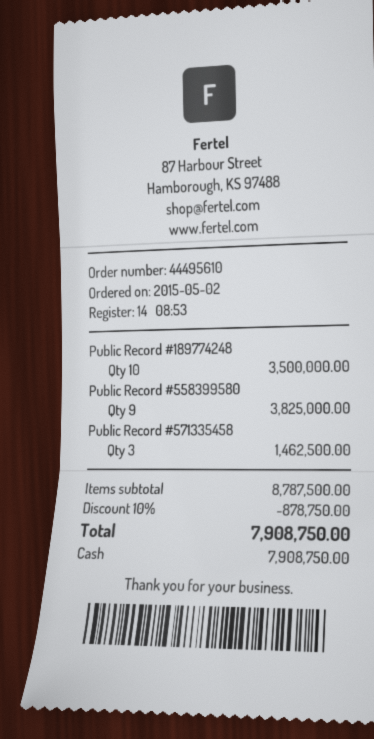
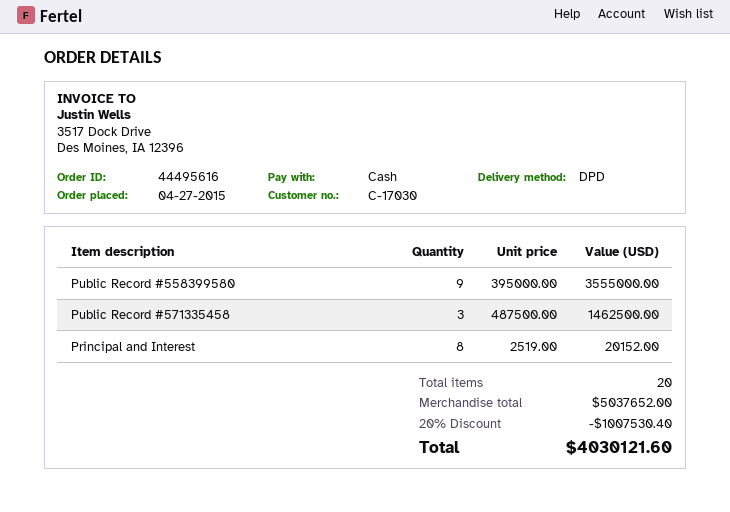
order number: 44495610 -> 44495616
order date: 2015-05-02 -> 2015-04-27
Public Record #189774248: 10 for 3500000.00 -> none
Public Record #558399580: 9 for 3825000.00 -> 9 for 3555000.00
Principal and Interest: none -> 8 for 20152.00
subtotal: 8787500.00 -> 5037652.00
discount: 10% = 878750.00 -> 20% = 1007530.40
total: 7908750.00 -> 4030121.60

